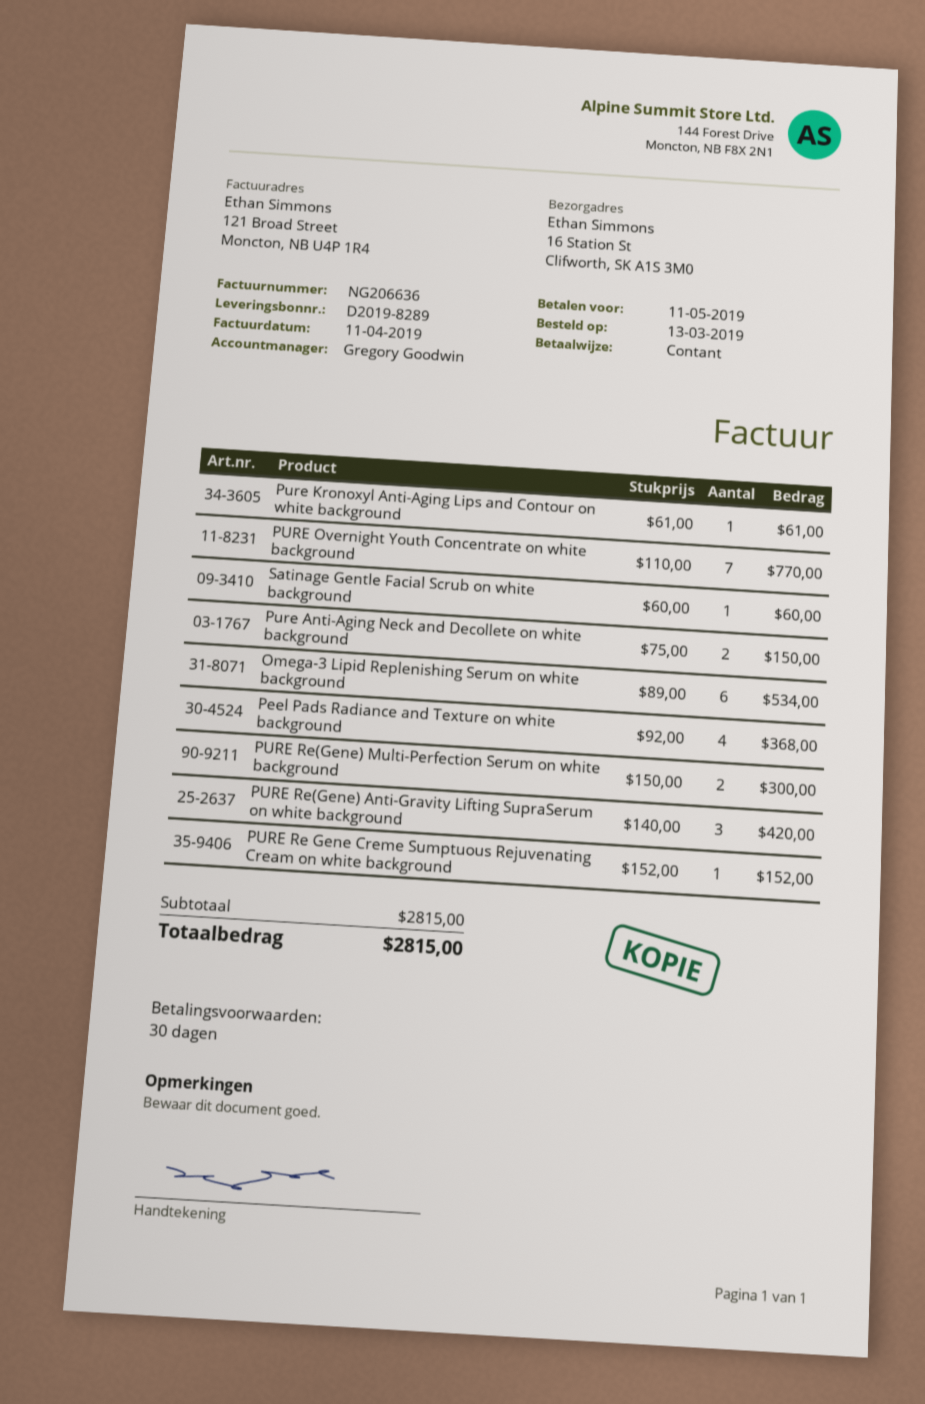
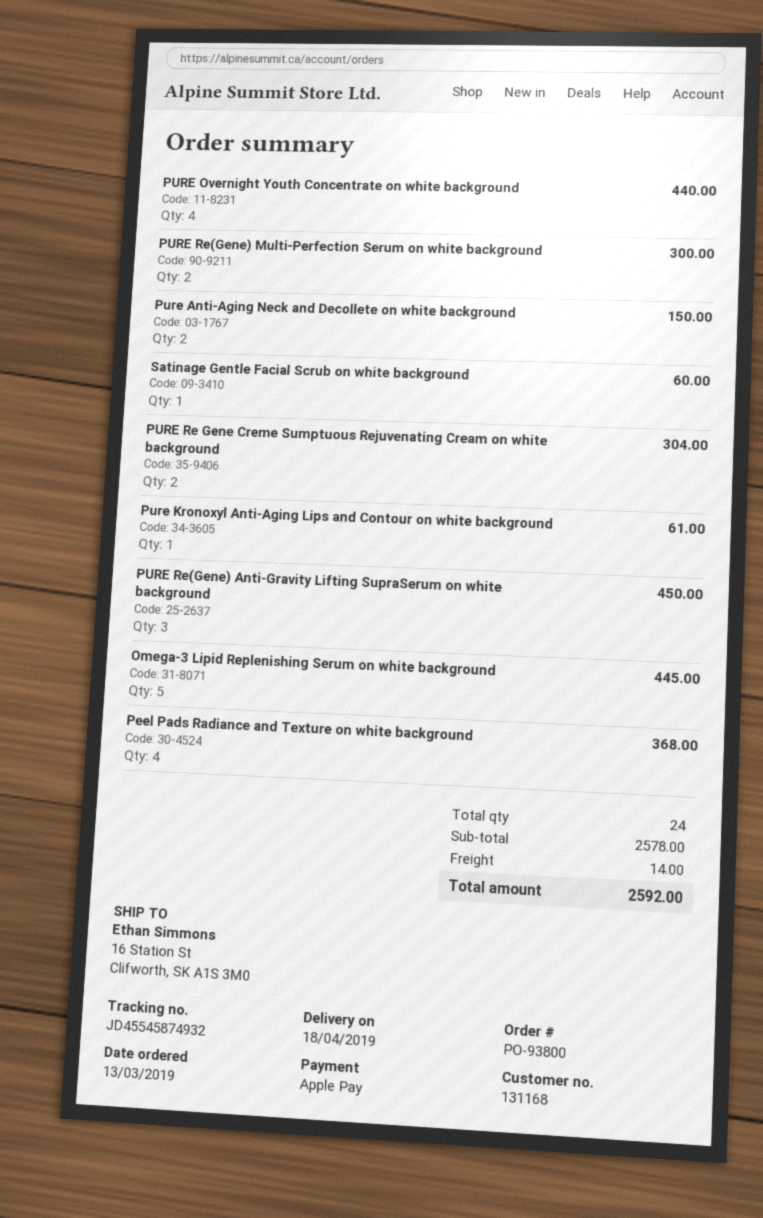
payment method: cash -> Apple Pay
PURE Overnight Youth Concentrate on white background: 7 for 770.00 -> 4 for 440.00
Omega-3 Lipid Replenishing Serum on white background: 6 for 534.00 -> 5 for 445.00
PURE Re(Gene) Anti-Gravity Lifting SupraSerum on white background: 3 for 420.00 -> 3 for 450.00
PURE Re Gene Creme Sumptuous Rejuvenating Cream on white background: 1 for 152.00 -> 2 for 304.00
subtotal: 2815.00 -> 2578.00
shipping: none -> 14.00
total: 2815.00 -> 2592.00

